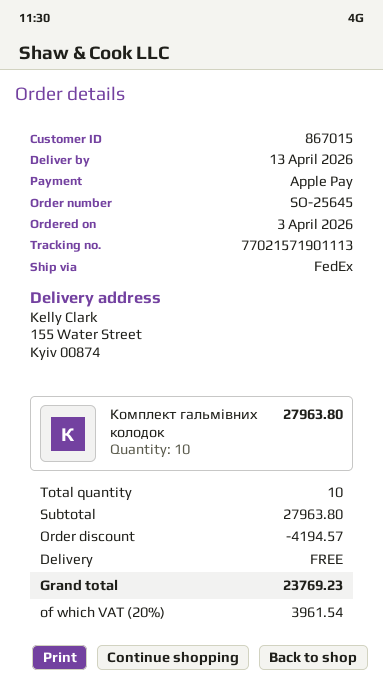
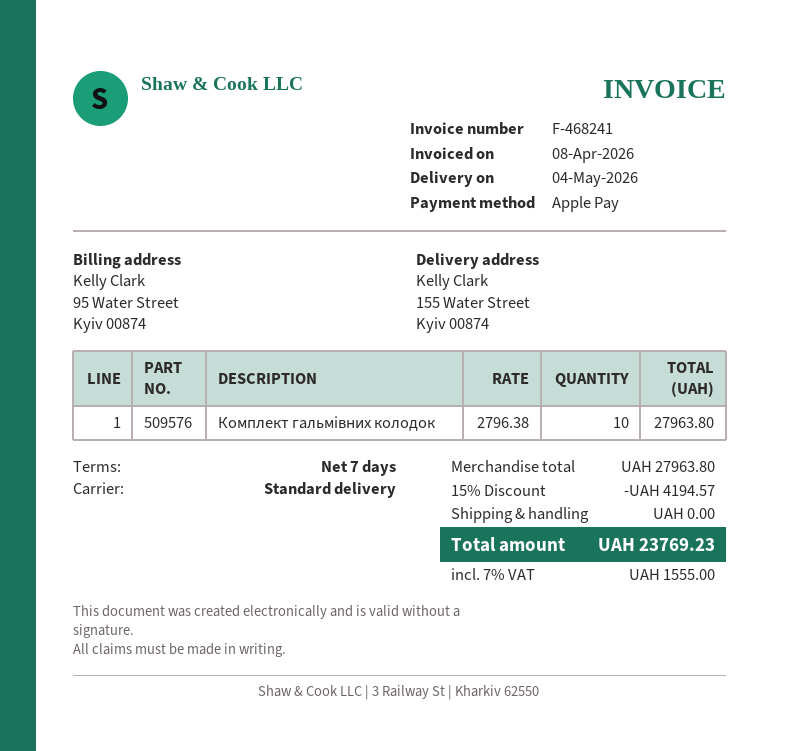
delivery date: 2026-04-13 -> 2026-05-04
shipping method: FedEx -> standard
tax: 20% = 3961.54 -> 7% = 1555.00

